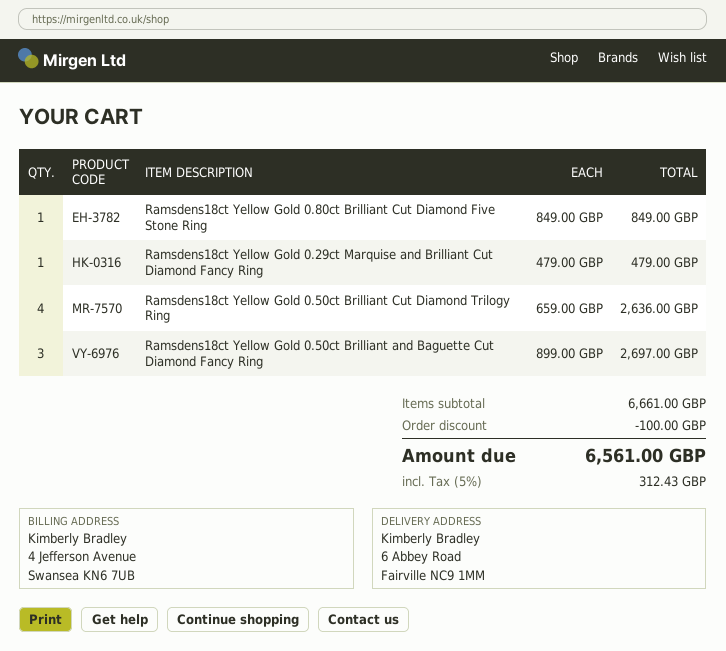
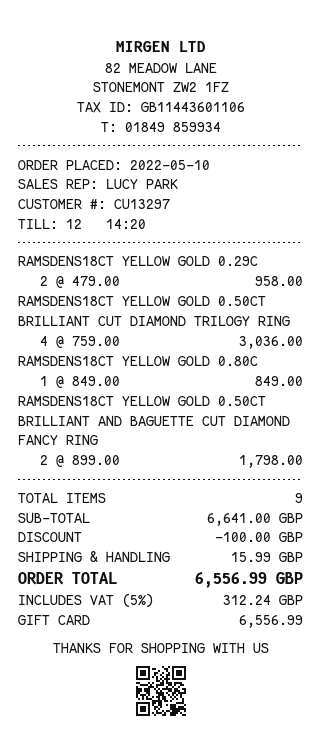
Ramsdens18ct Yellow Gold 0.29ct Marquise and Brilliant Cut Diamond Fancy Ring: 1 x 479.00 = 479.00 -> 2 x 479.00 = 958.00
Ramsdens18ct Yellow Gold 0.50ct Brilliant Cut Diamond Trilogy Ring: 4 x 659.00 = 2636.00 -> 4 x 759.00 = 3036.00
Ramsdens18ct Yellow Gold 0.50ct Brilliant and Baguette Cut Diamond Fancy Ring: 3 x 899.00 = 2697.00 -> 2 x 899.00 = 1798.00
subtotal: 6661.00 -> 6641.00
shipping: none -> 15.99
tax: 5% = 312.43 -> 5% = 312.24
total: 6561.00 -> 6556.99

